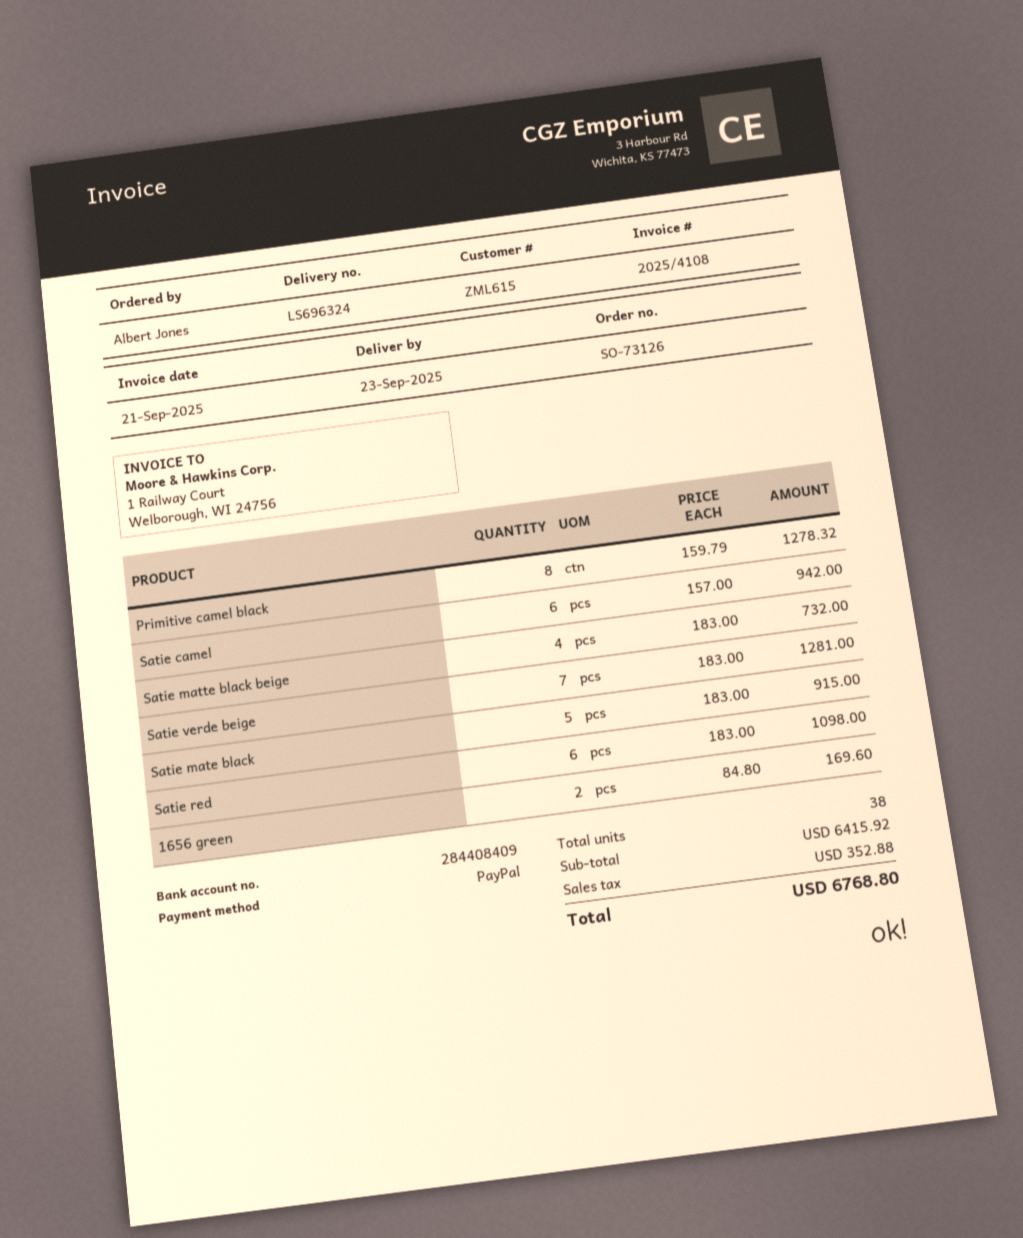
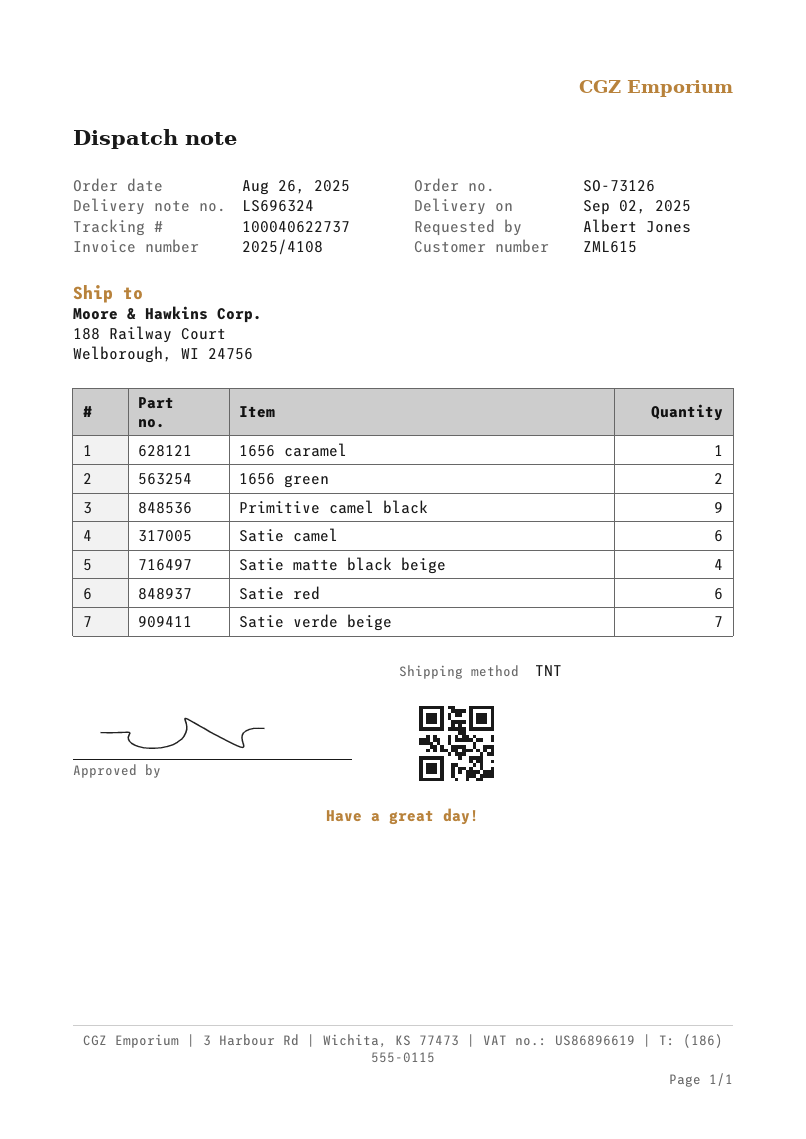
delivery date: 2025-09-23 -> 2025-09-02
Primitive camel black: 8 -> 9
Satie mate black: 5 -> none
1656 caramel: none -> 1

